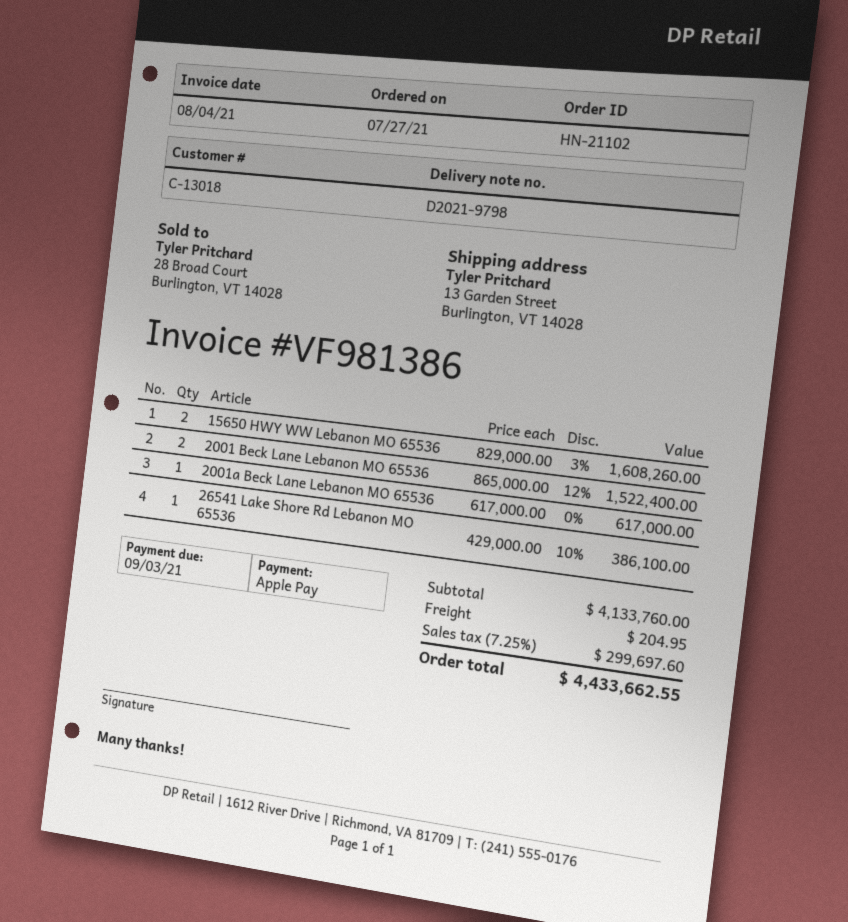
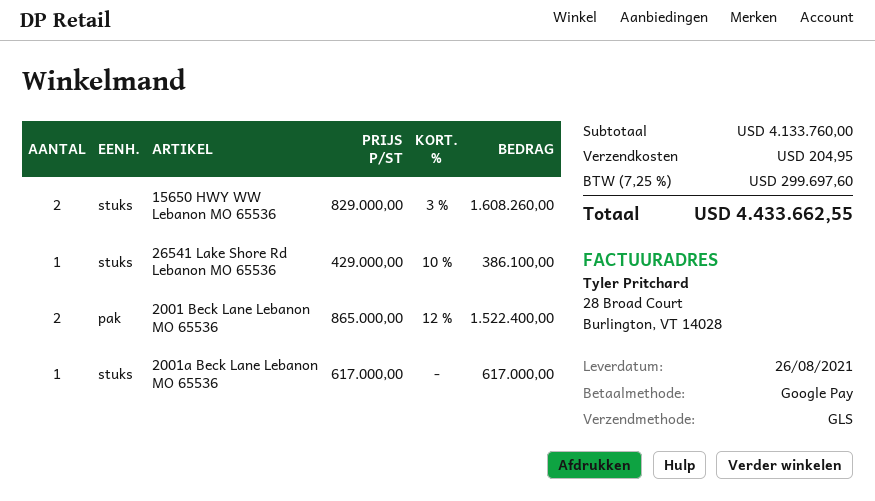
payment method: Apple Pay -> Google Pay

